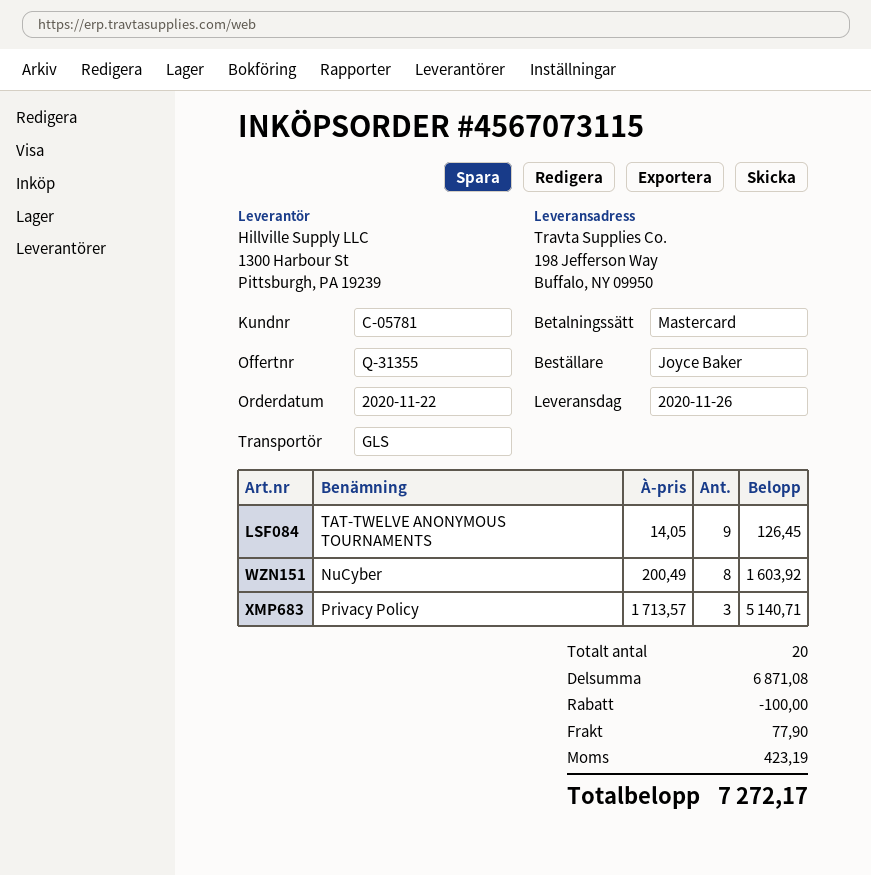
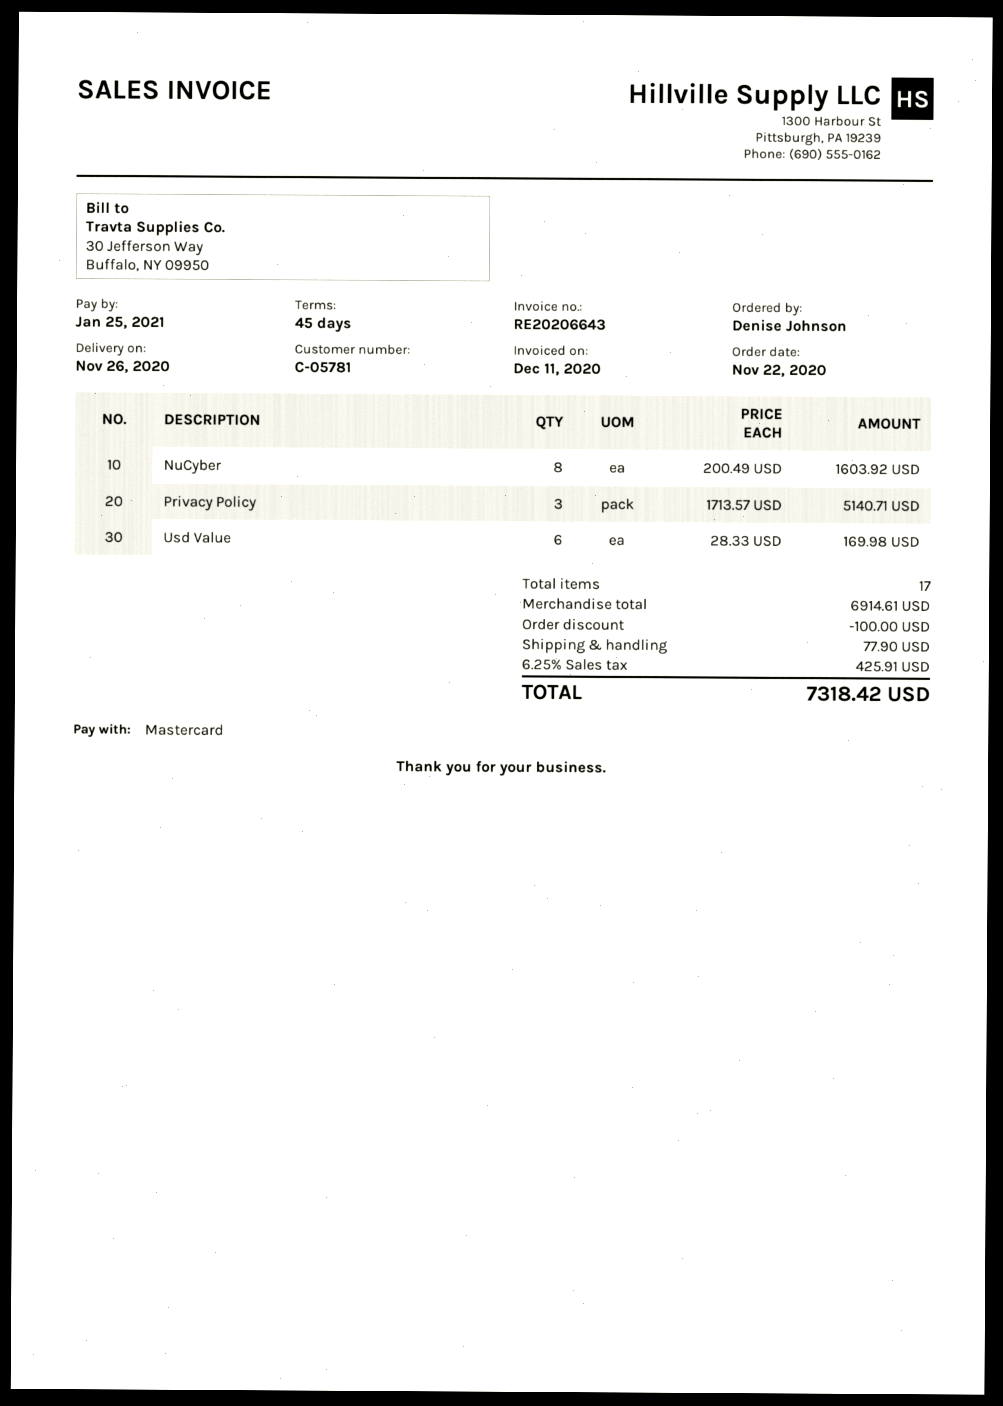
ordered by: Joyce Baker -> Denise Johnson
TAT-TWELVE ANONYMOUS TOURNAMENTS: 9 x 14.05 = 126.45 -> none
Usd Value: none -> 6 x 28.33 = 169.98
total quantity: 20 -> 17
subtotal: 6871.08 -> 6914.61
tax: 423.19 -> 425.91
total: 7272.17 -> 7318.42

